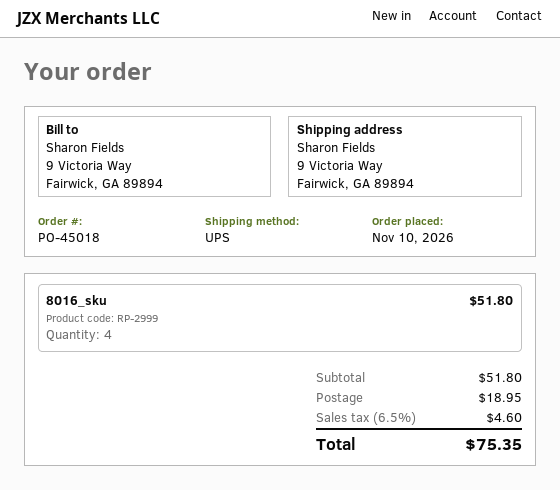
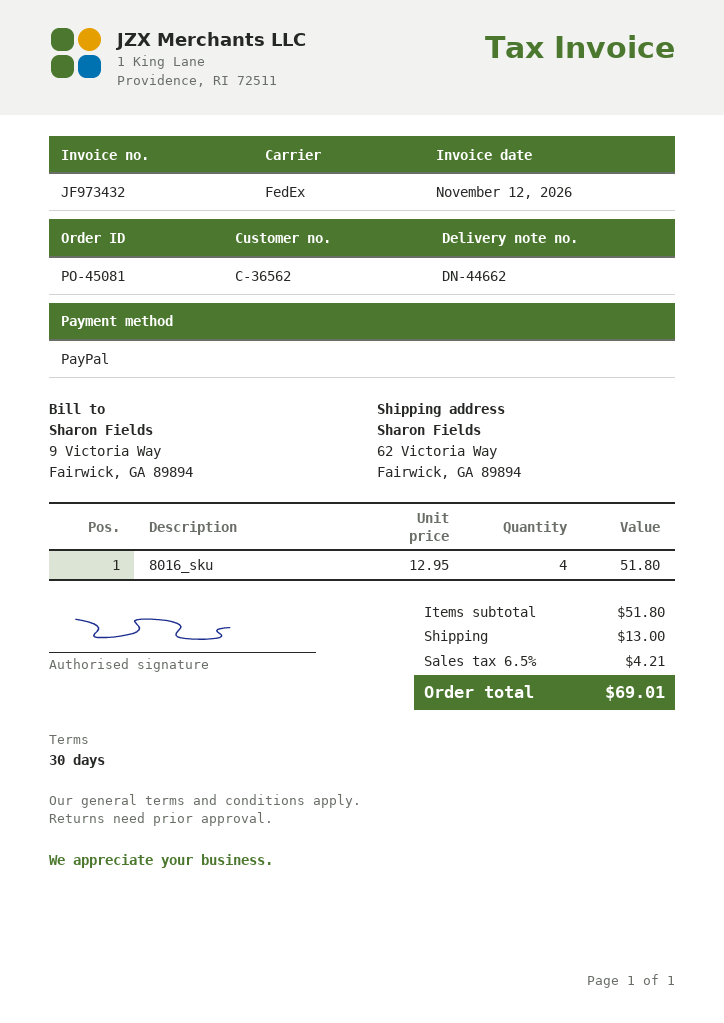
order number: PO-45018 -> PO-45081
shipping method: UPS -> FedEx
ship to: 9 Victoria Way, Fairwick, GA 89894 -> 62 Victoria Way, Fairwick, GA 89894
shipping: 18.95 -> 13.00
tax: 6.5% = 4.60 -> 6.5% = 4.21
total: 75.35 -> 69.01

